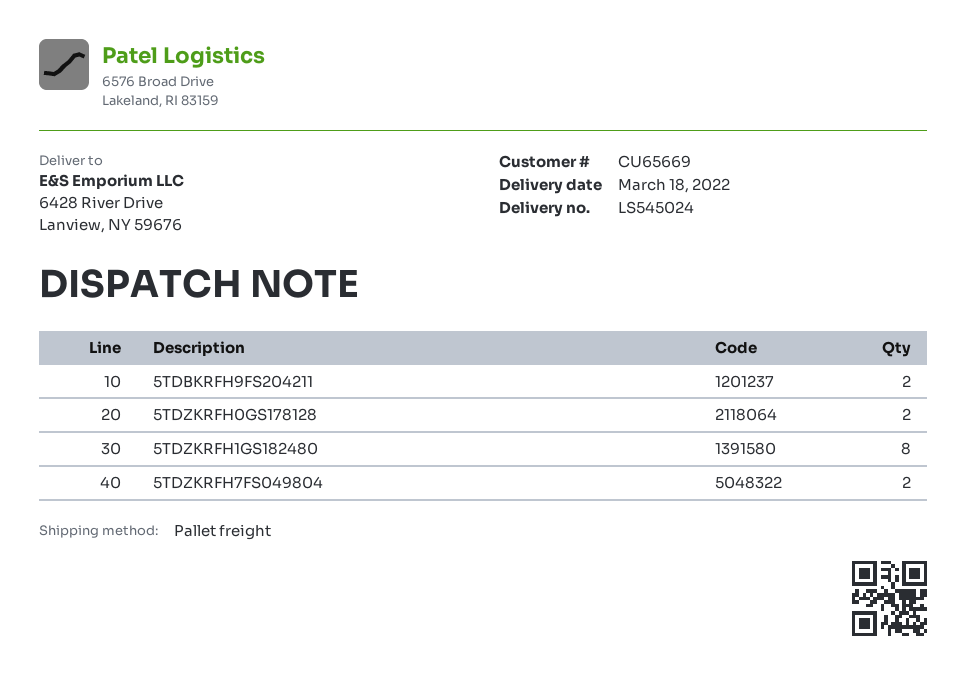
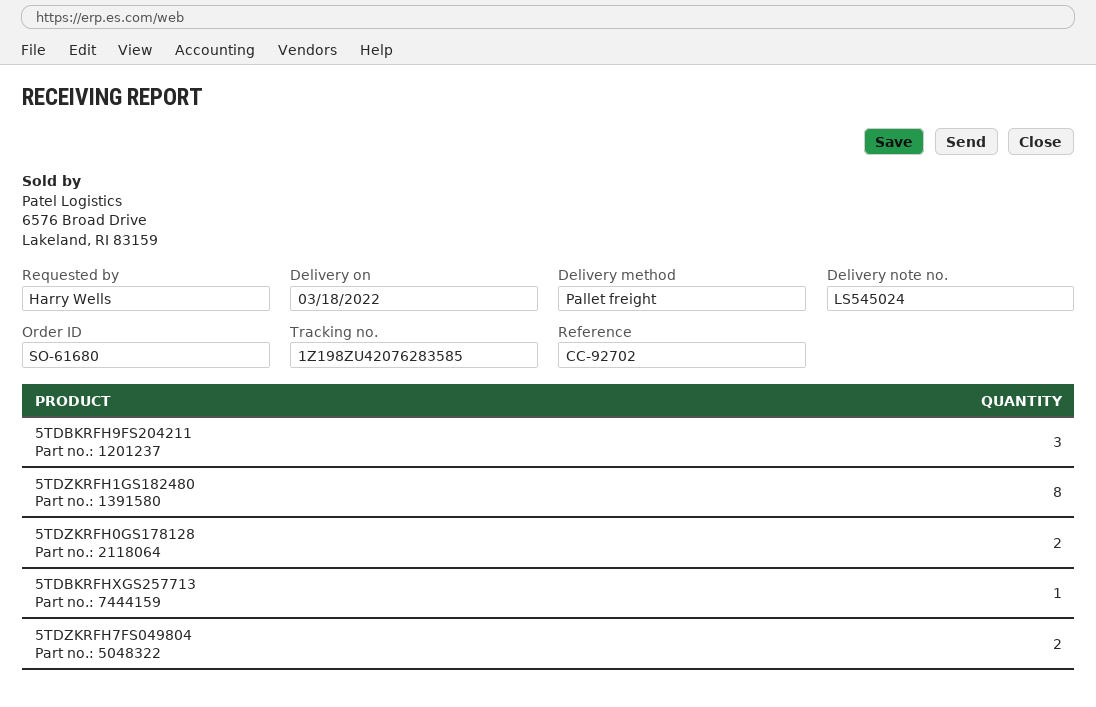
5TDBKRFH9FS204211: 2 -> 3
5TDBKRFHXGS257713: none -> 1

